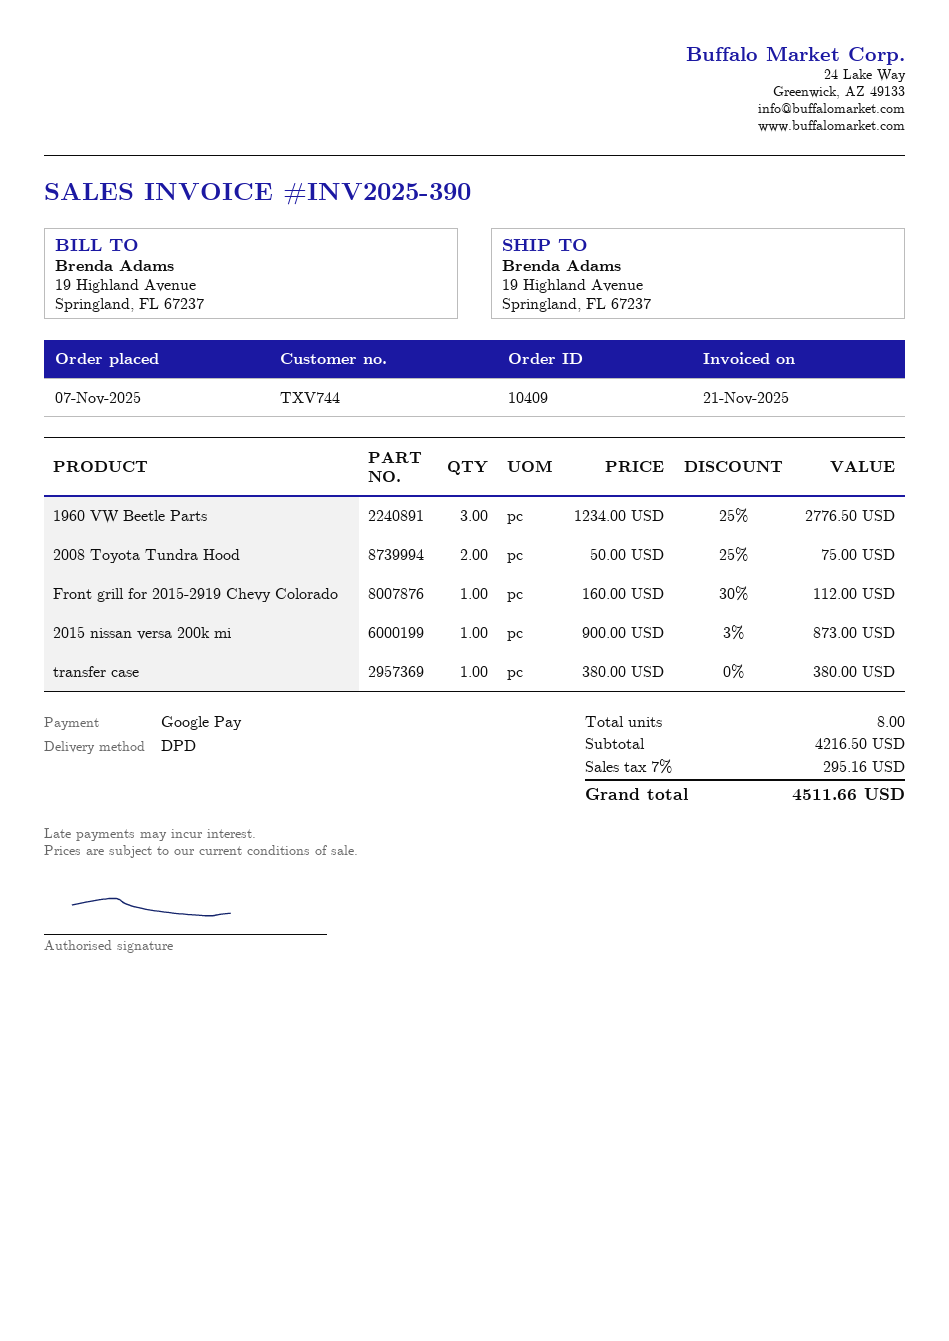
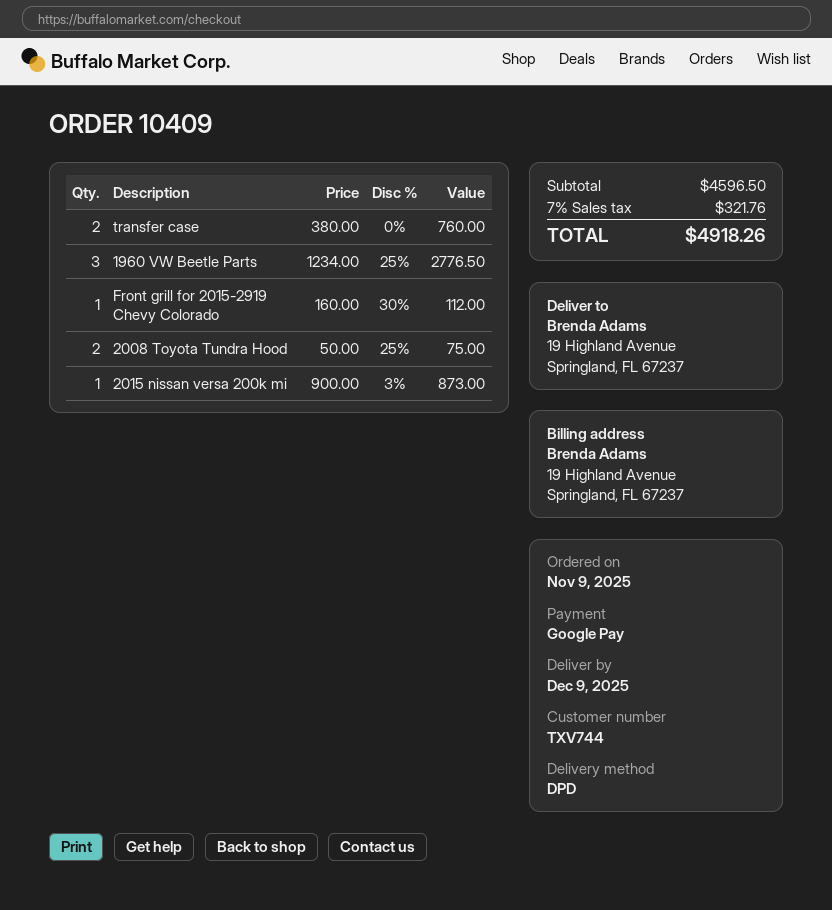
order date: 2025-11-07 -> 2025-11-09
transfer case: 1 x 380.00 = 380.00 -> 2 x 380.00 = 760.00
subtotal: 4216.50 -> 4596.50
tax: 7% = 295.16 -> 7% = 321.76
total: 4511.66 -> 4918.26

